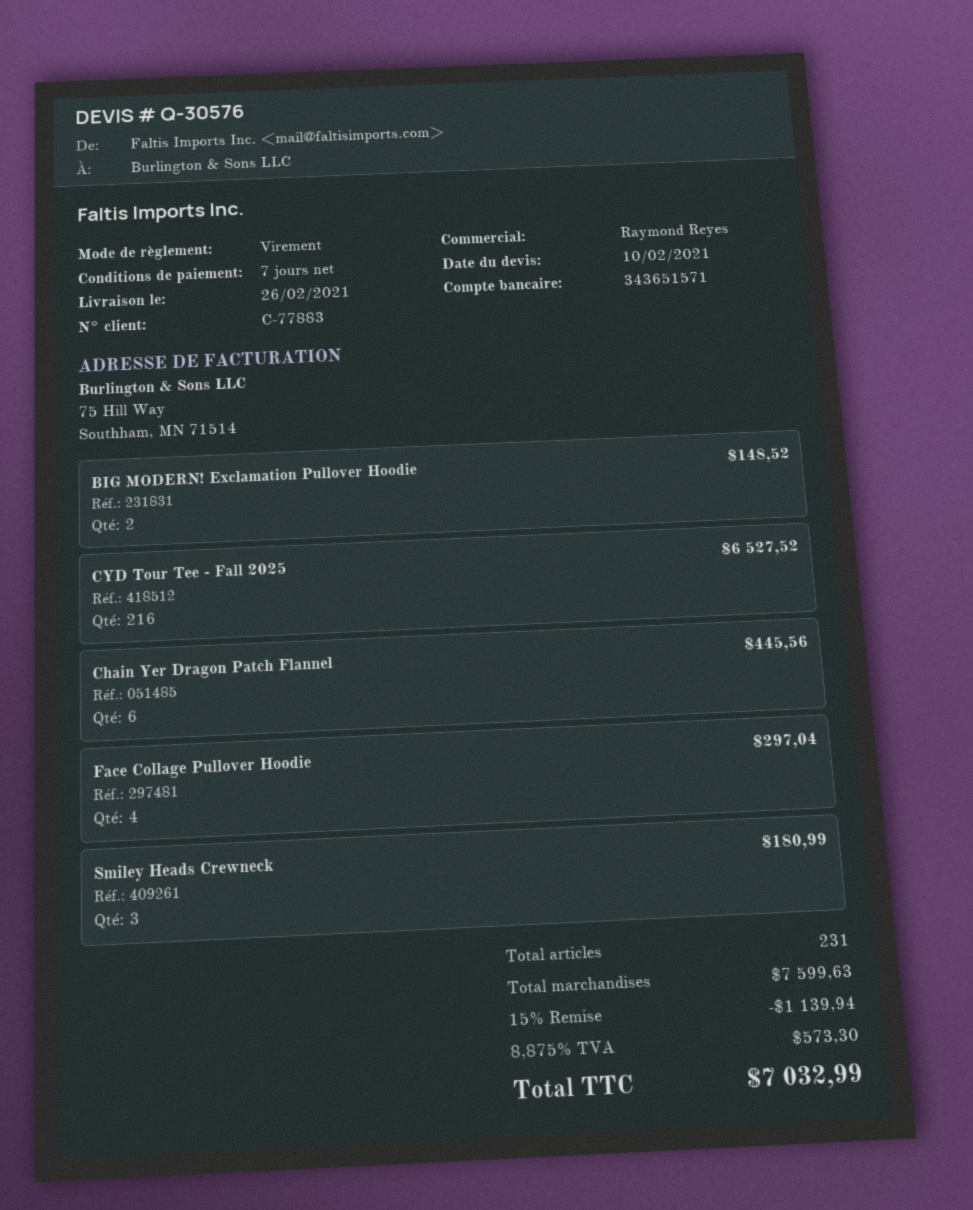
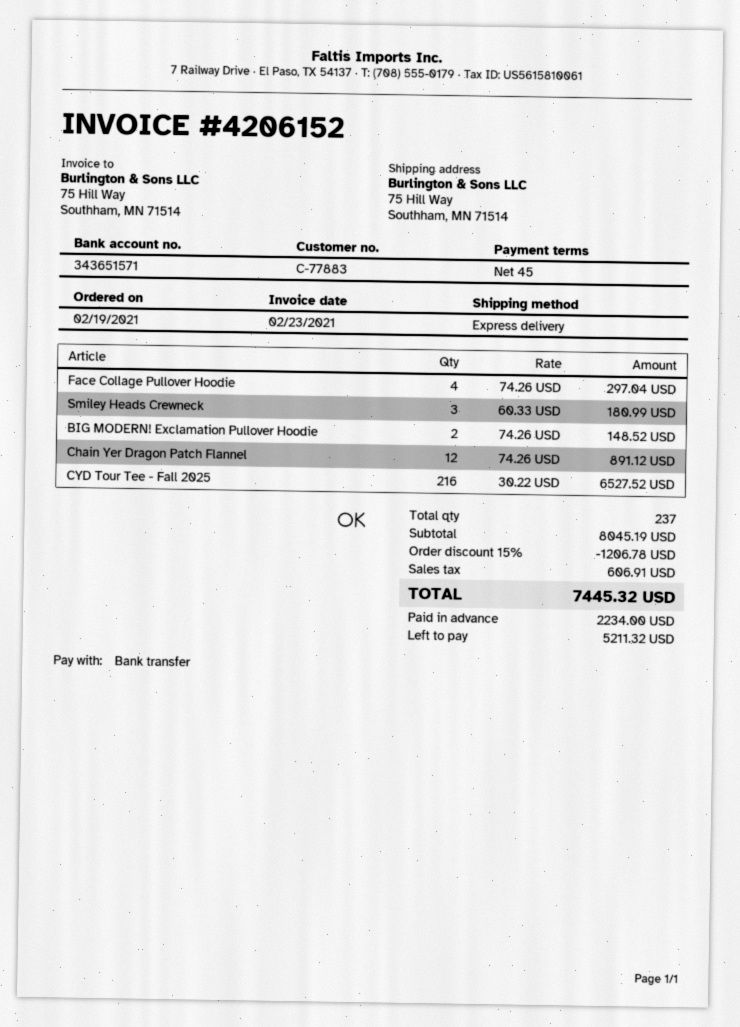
payment terms: 7 days -> 45 days
Chain Yer Dragon Patch Flannel: 6 for 445.56 -> 12 for 891.12
total quantity: 231 -> 237
subtotal: 7599.63 -> 8045.19
discount: 15% = 1139.94 -> 15% = 1206.78
tax: 573.30 -> 606.91
total: 7032.99 -> 7445.32

